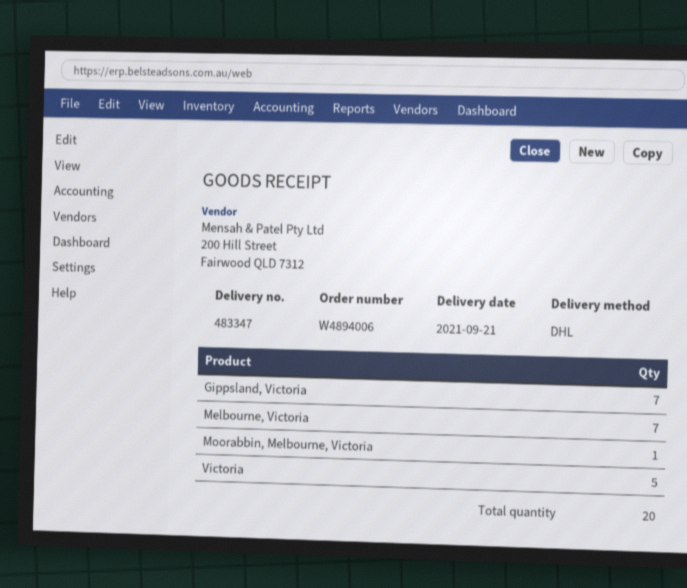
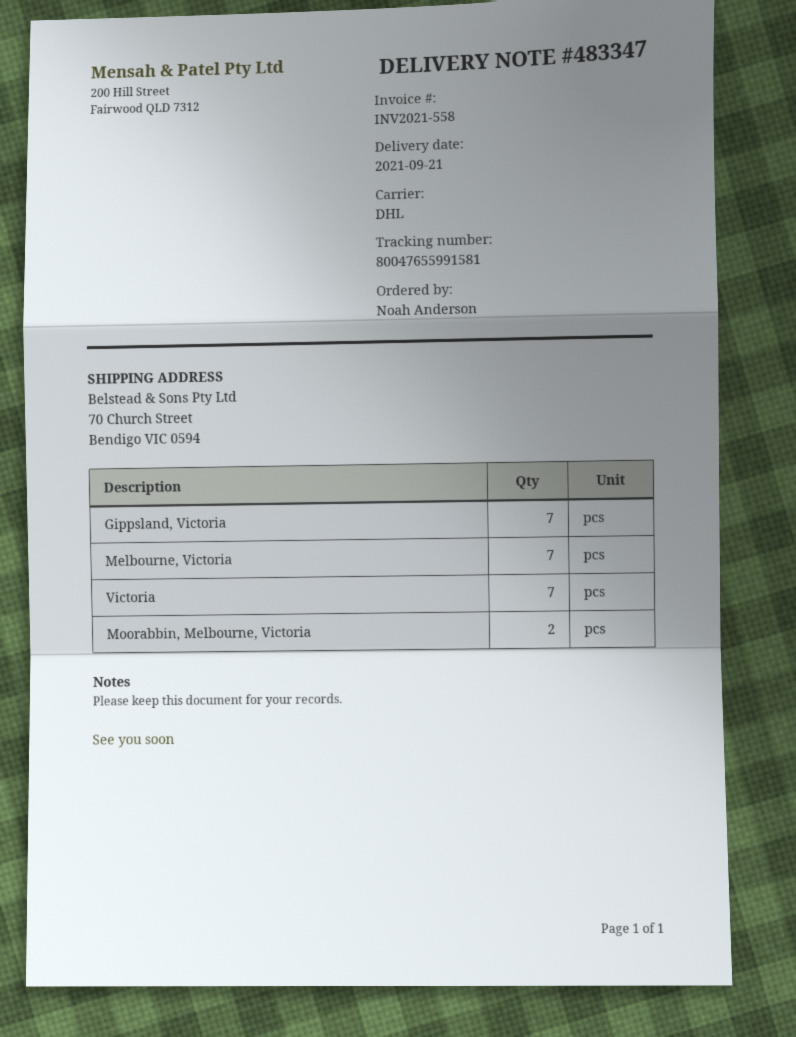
Moorabbin, Melbourne, Victoria: 1 -> 2
Victoria: 5 -> 7

